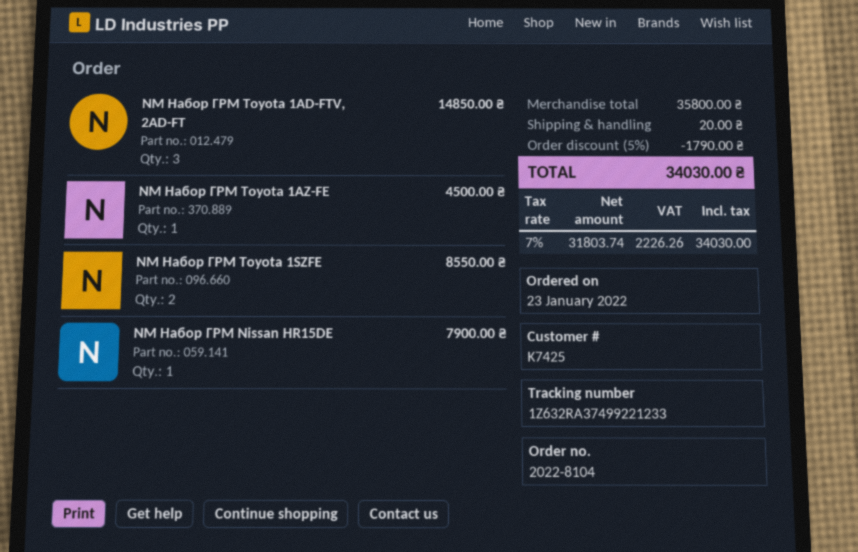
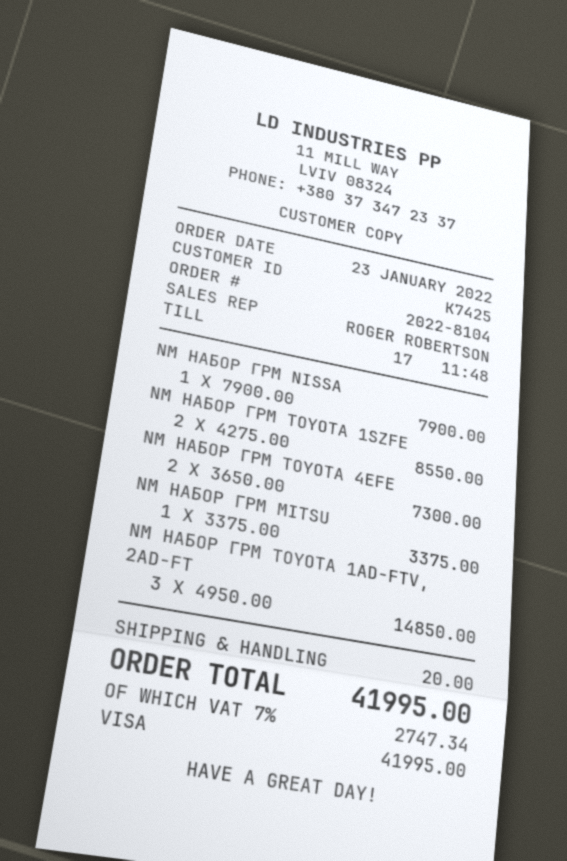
NM Набор ГРМ Toyota 1AZ-FE: 1 for 4500.00 -> none
NM НАБОР ГРМ TOYOTA 4EFE: none -> 2 for 7300.00
NM НАБОР ГРМ MITSU: none -> 1 for 3375.00
discount: 5% = 1790.00 -> none
tax: 7% = 2226.26 -> 7% = 2747.34
total: 34030.00 -> 41995.00

